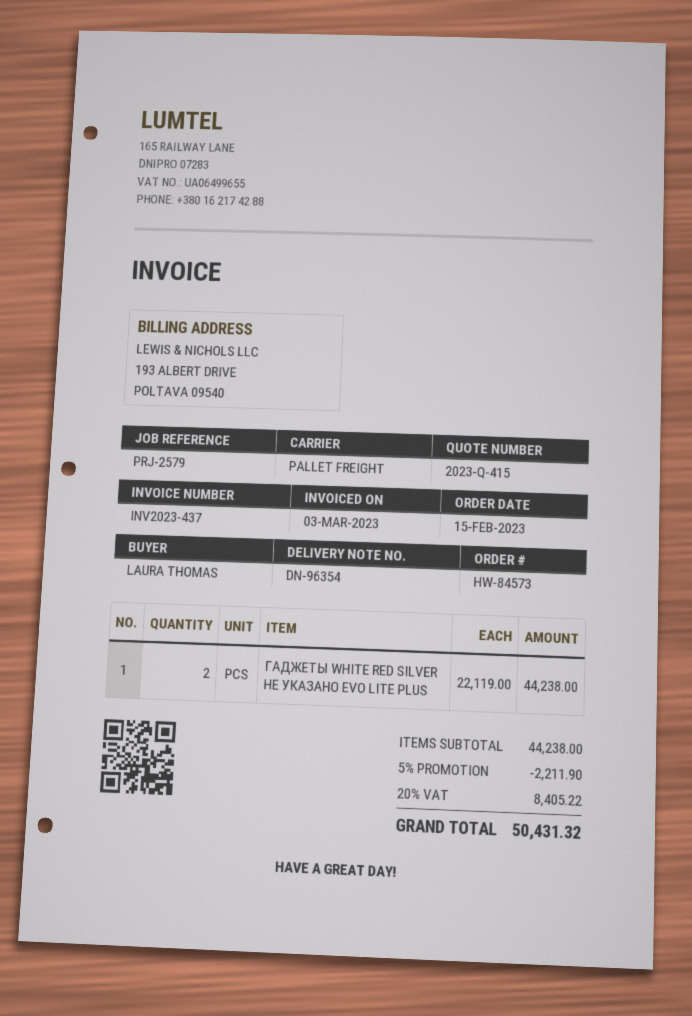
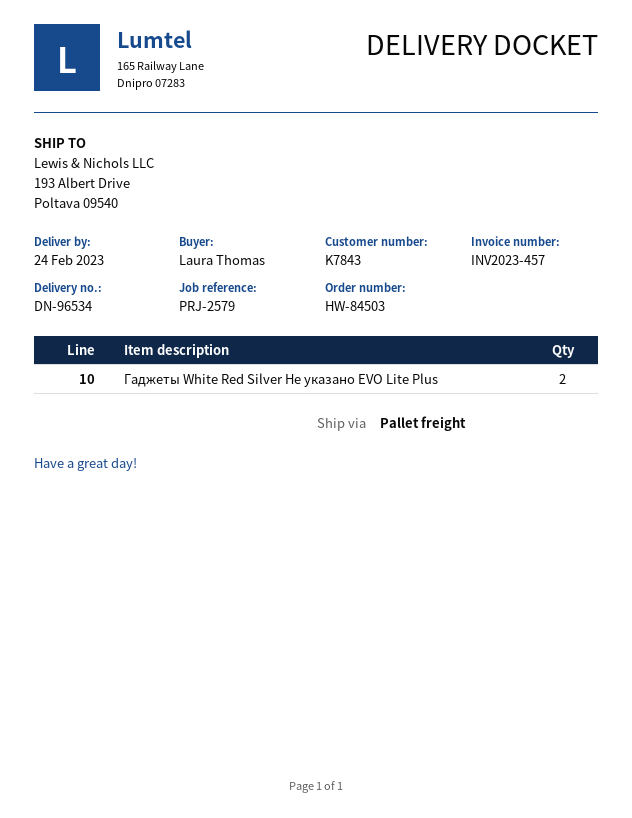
order number: HW-84573 -> HW-84503
delivery note number: DN-96354 -> DN-96534
invoice number: INV2023-437 -> INV2023-457

